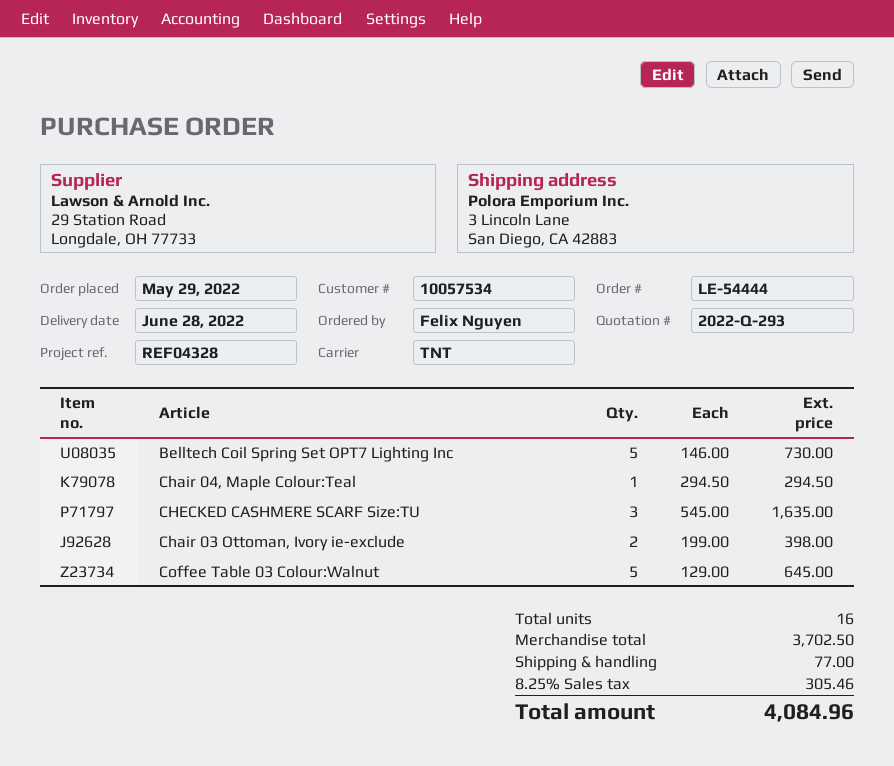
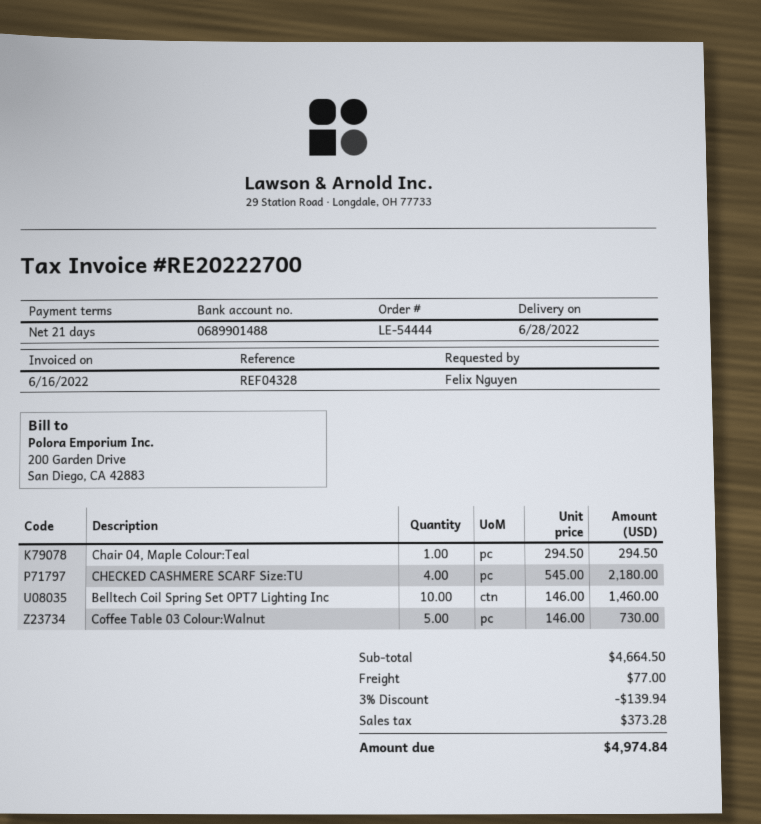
Belltech Coil Spring Set OPT7 Lighting Inc: 5 x 146.00 = 730.00 -> 10 x 146.00 = 1460.00
CHECKED CASHMERE SCARF Size:TU: 3 x 545.00 = 1635.00 -> 4 x 545.00 = 2180.00
Chair 03 Ottoman, Ivory ie-exclude: 2 x 199.00 = 398.00 -> none
Coffee Table 03 Colour:Walnut: 5 x 129.00 = 645.00 -> 5 x 146.00 = 730.00
subtotal: 3702.50 -> 4664.50
discount: none -> 3% = 139.94
tax: 305.46 -> 373.28
total: 4084.96 -> 4974.84

